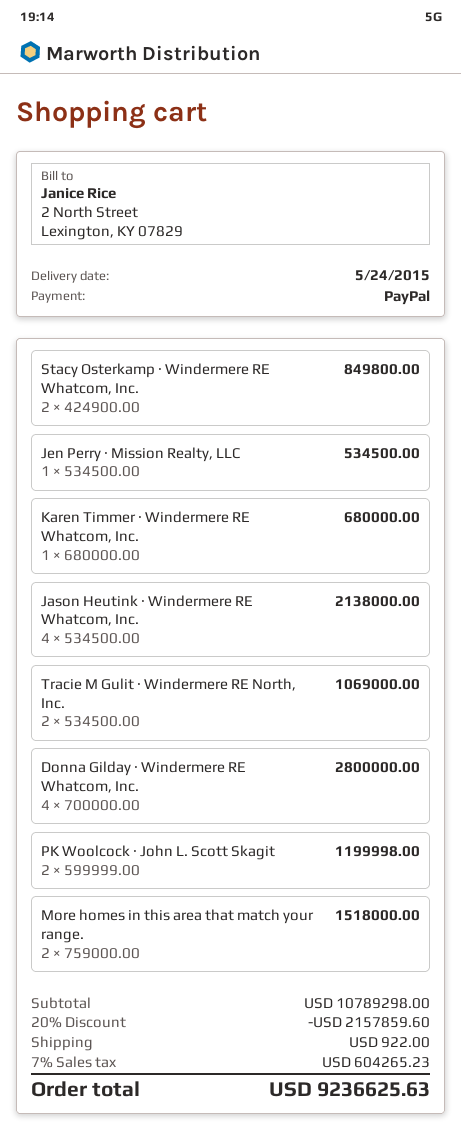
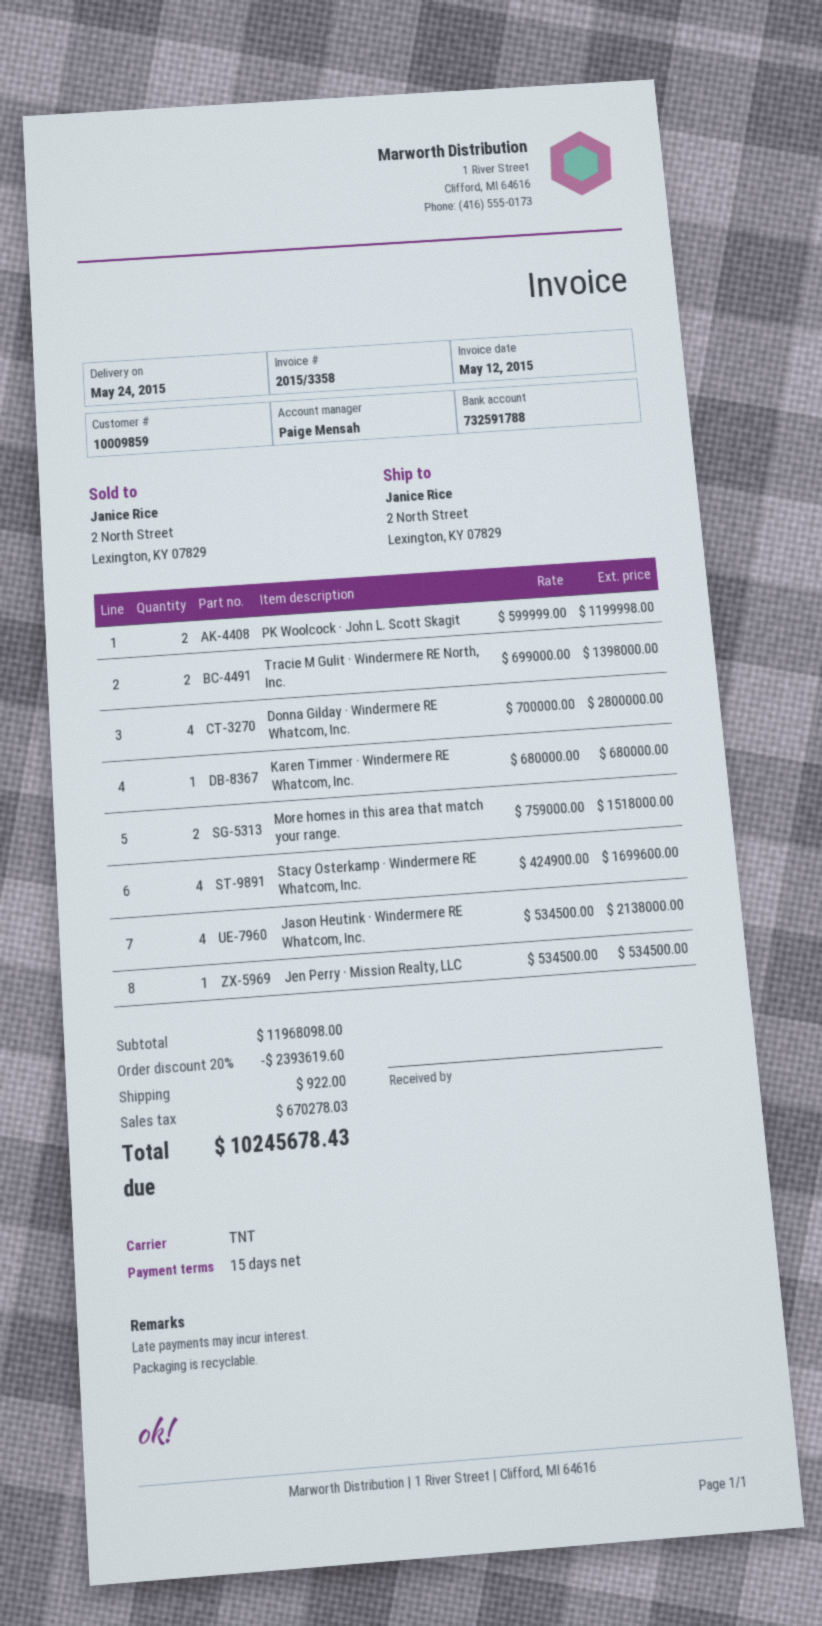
Stacy Osterkamp · Windermere RE Whatcom, Inc.: 2 x 424900.00 = 849800.00 -> 4 x 424900.00 = 1699600.00
Tracie M Gulit · Windermere RE North, Inc.: 2 x 534500.00 = 1069000.00 -> 2 x 699000.00 = 1398000.00
subtotal: 10789298.00 -> 11968098.00
discount: 20% = 2157859.60 -> 20% = 2393619.60
tax: 604265.23 -> 670278.03
total: 9236625.63 -> 10245678.43

